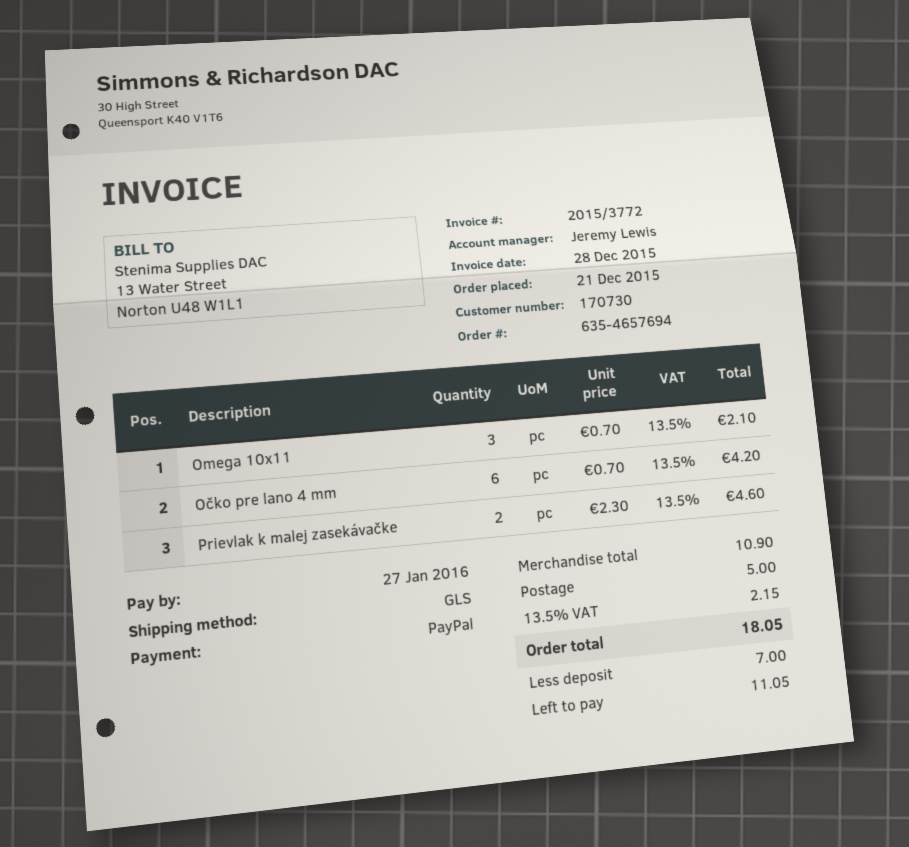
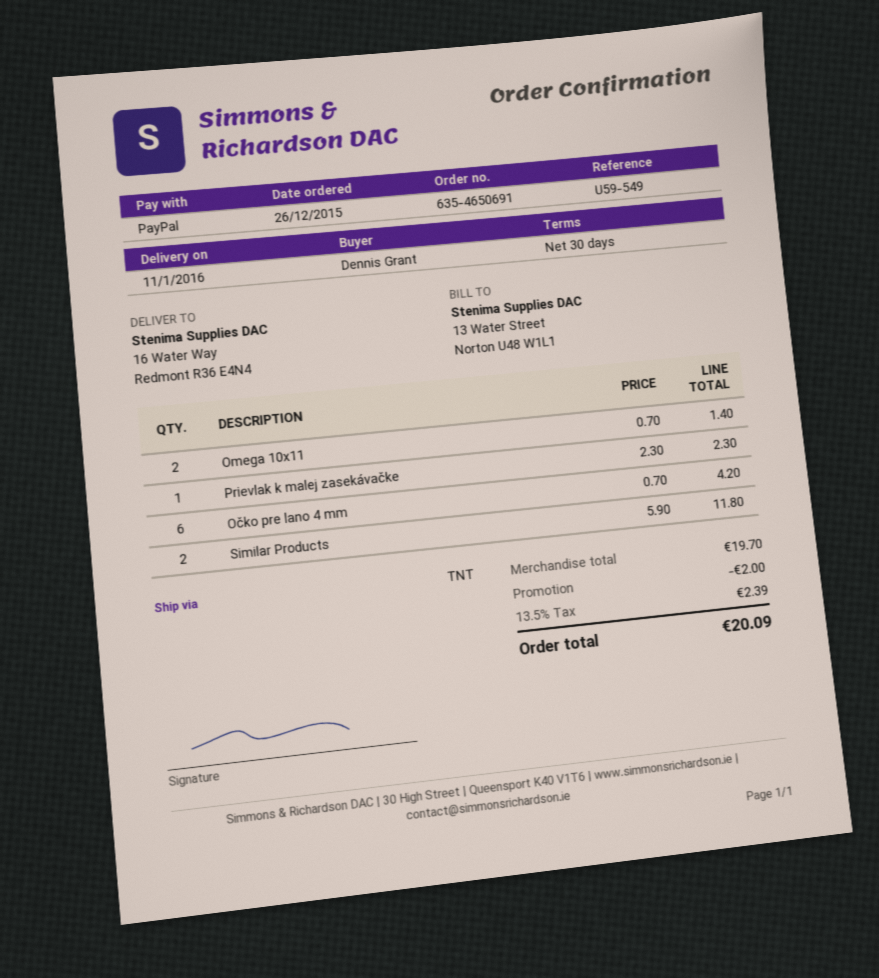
order number: 635-4657694 -> 635-4650691
order date: 2015-12-21 -> 2015-12-26
shipping method: GLS -> TNT
Omega 10x11: 3 x 0.70 = 2.10 -> 2 x 0.70 = 1.40
Prievlak k malej zasekávačke: 2 x 2.30 = 4.60 -> 1 x 2.30 = 2.30
Similar Products: none -> 2 x 5.90 = 11.80
subtotal: 10.90 -> 19.70
discount: none -> 2.00
shipping: 5.00 -> none
tax: 13.5% = 2.15 -> 13.5% = 2.39
total: 18.05 -> 20.09

